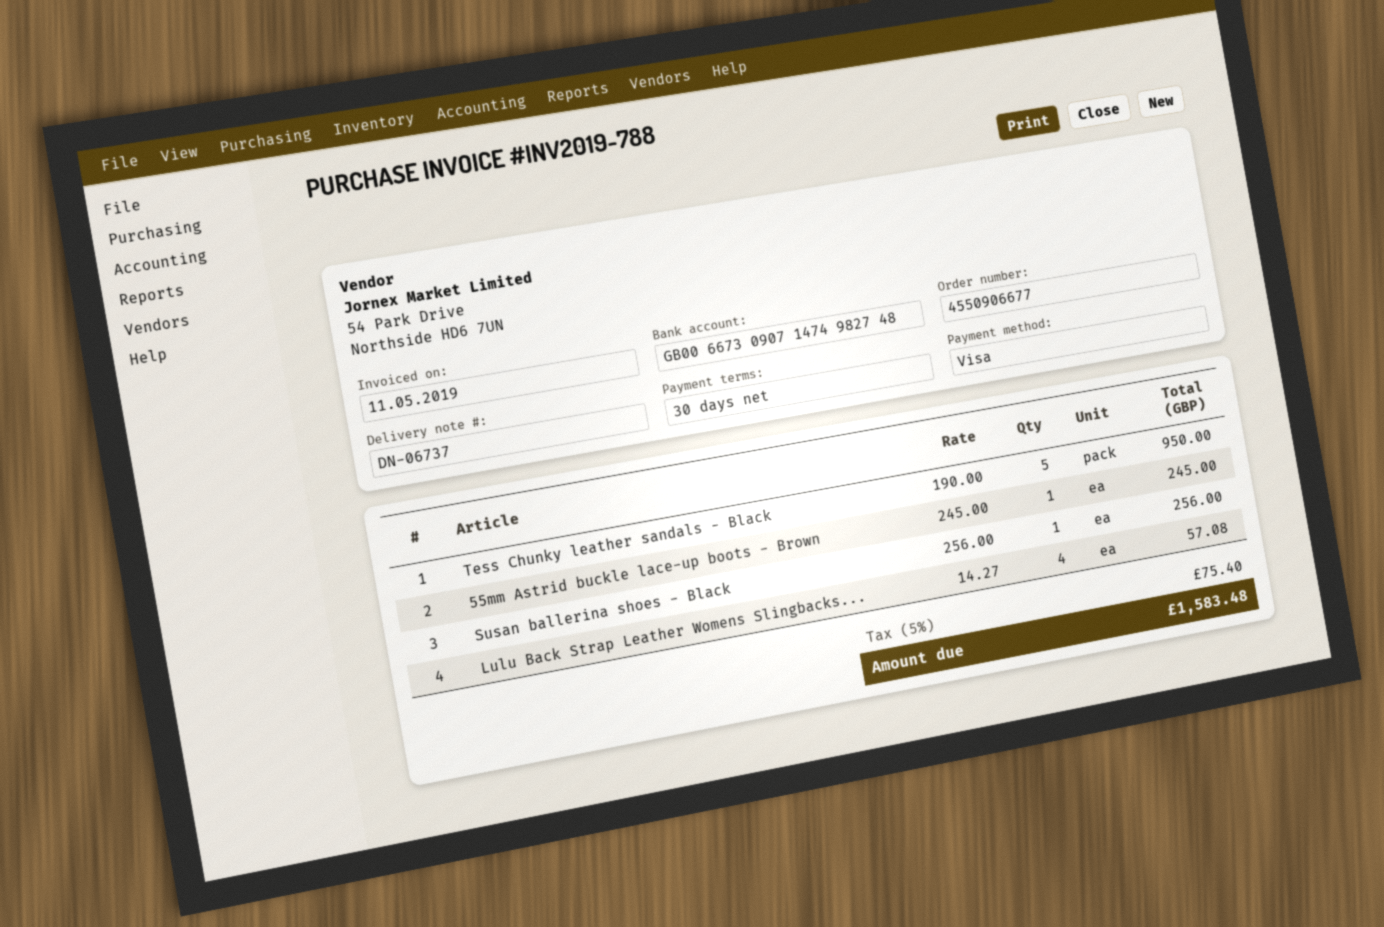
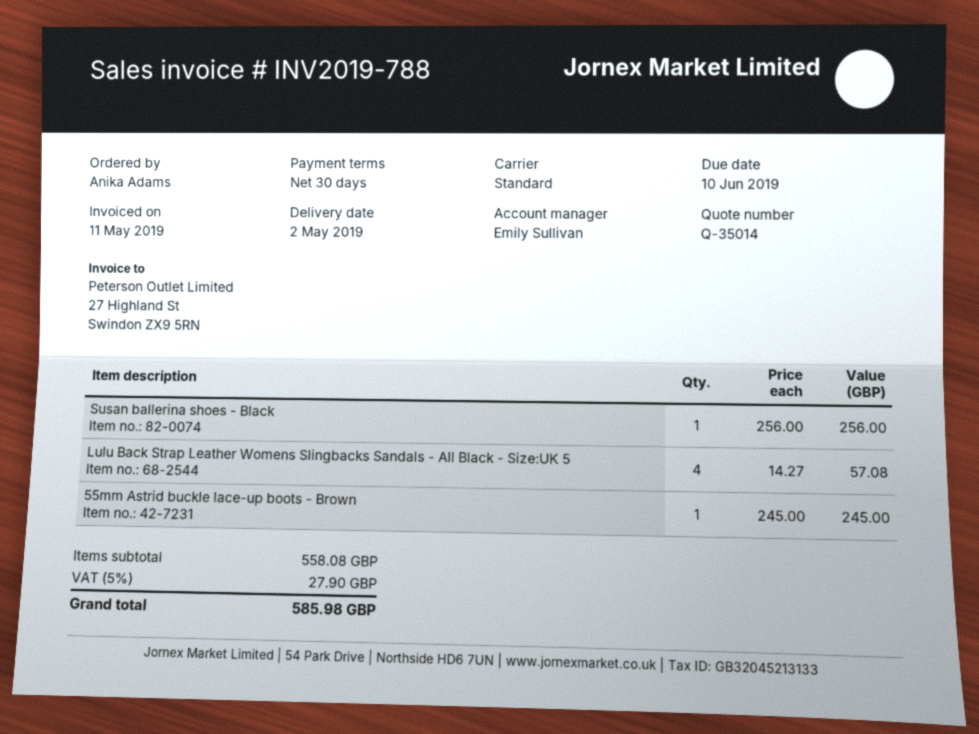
Tess Chunky leather sandals - Black: 5 x 190.00 = 950.00 -> none
tax: 5% = 75.40 -> 5% = 27.90
total: 1583.48 -> 585.98

